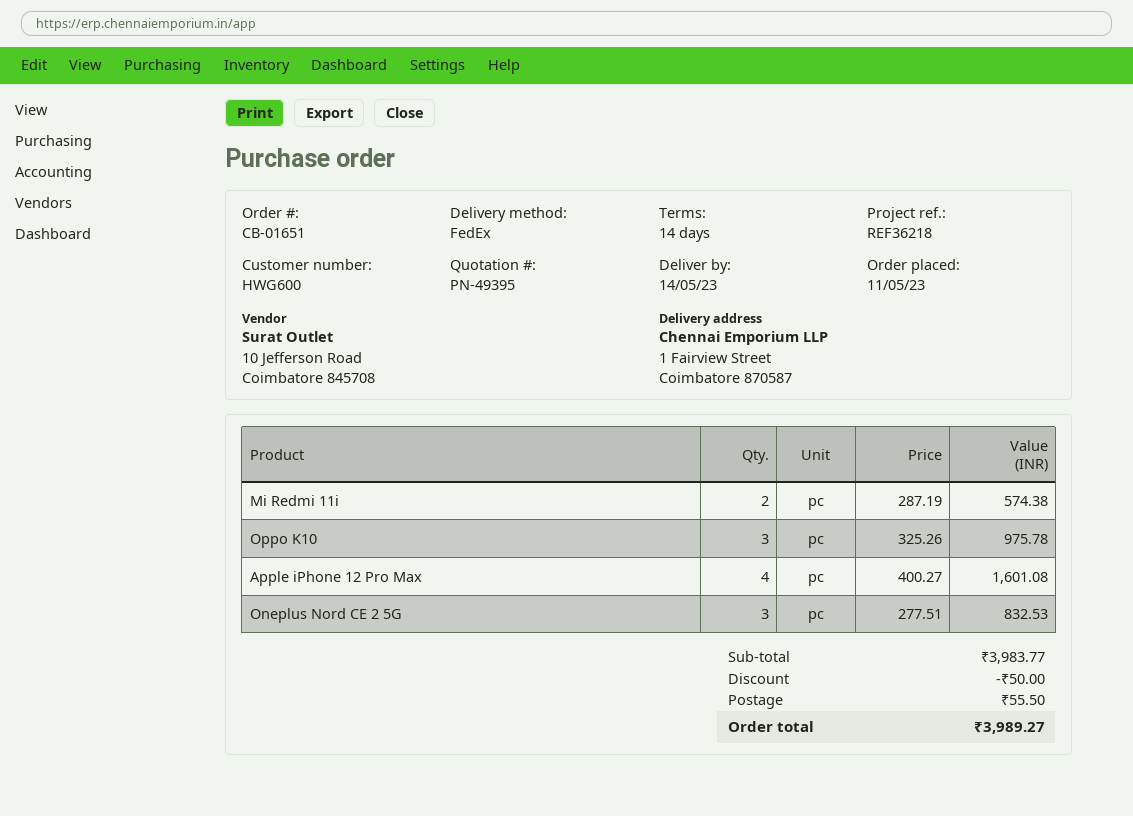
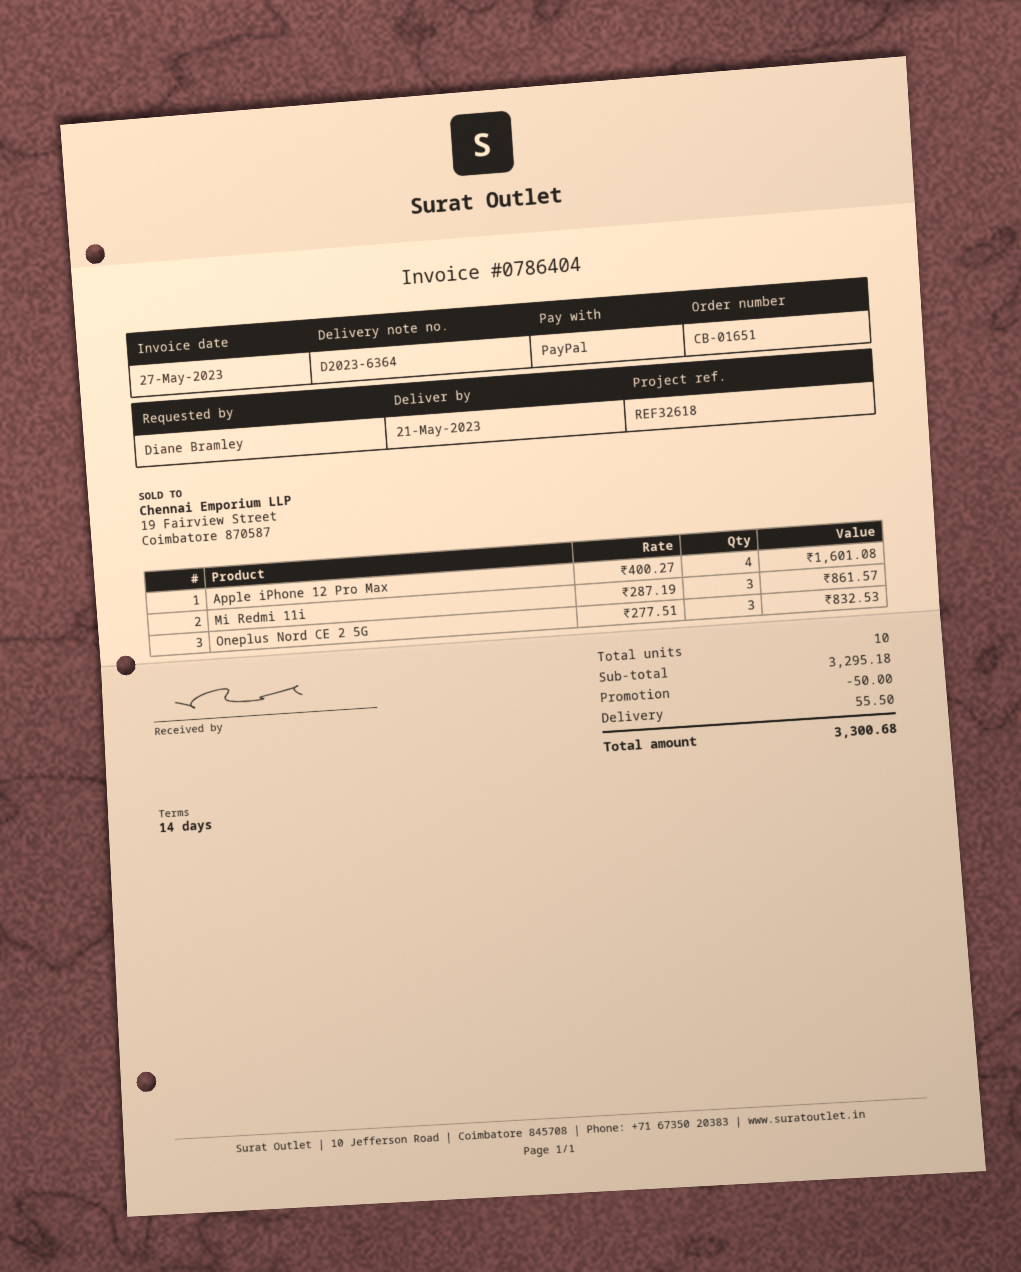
delivery date: 2023-05-14 -> 2023-05-21
reference: REF36218 -> REF32618
Mi Redmi 11i: 2 x 287.19 = 574.38 -> 3 x 287.19 = 861.57
Oppo K10: 3 x 325.26 = 975.78 -> none
subtotal: 3983.77 -> 3295.18
total: 3989.27 -> 3300.68

